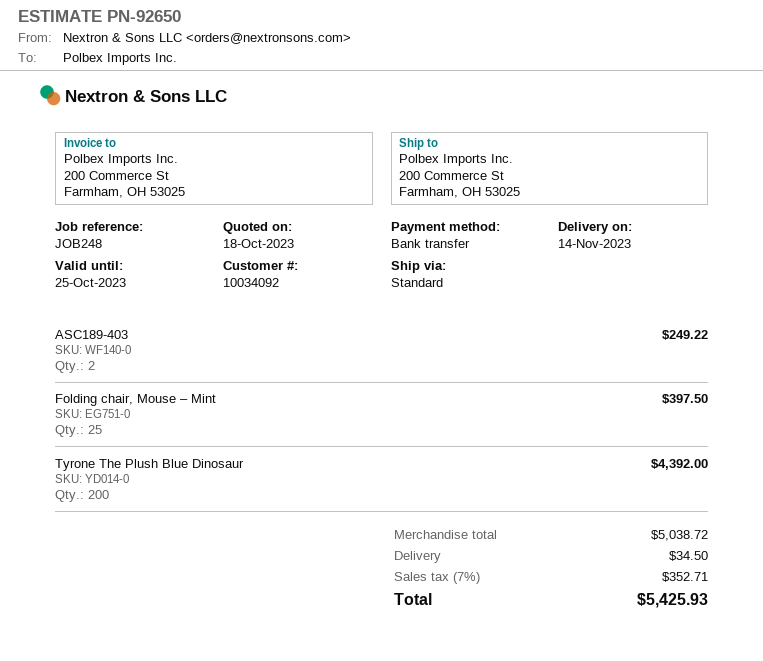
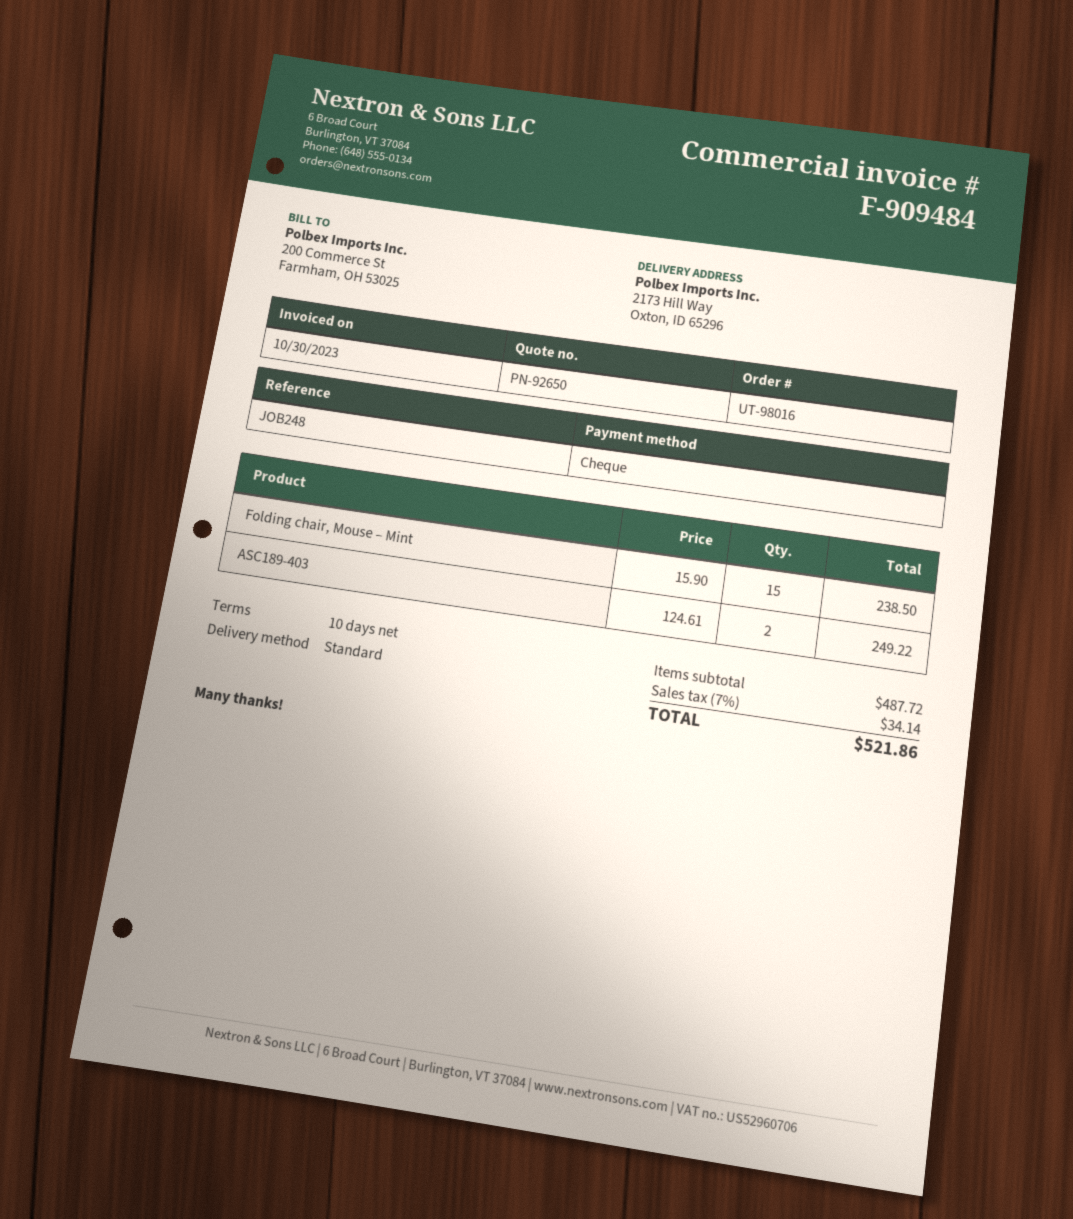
payment method: bank transfer -> cheque
ship to: 200 Commerce St, Farmham, OH 53025 -> 2173 Hill Way, Oxton, ID 65296
Folding chair, Mouse – Mint: 25 for 397.50 -> 15 for 238.50
Tyrone The Plush Blue Dinosaur: 200 for 4392.00 -> none
subtotal: 5038.72 -> 487.72
shipping: 34.50 -> none
tax: 7% = 352.71 -> 7% = 34.14
total: 5425.93 -> 521.86

